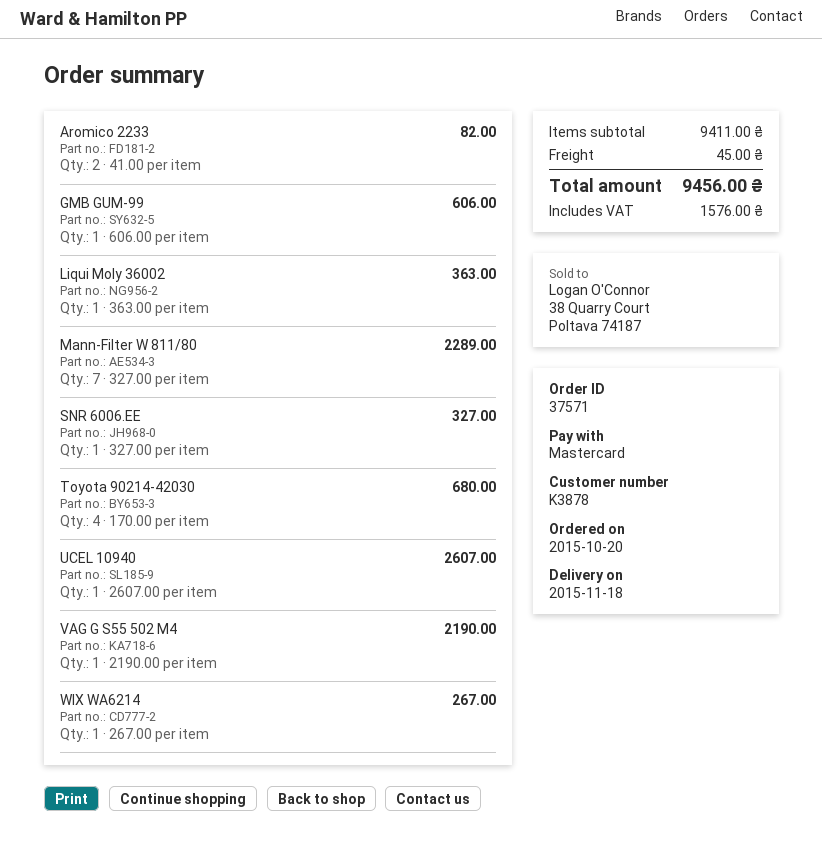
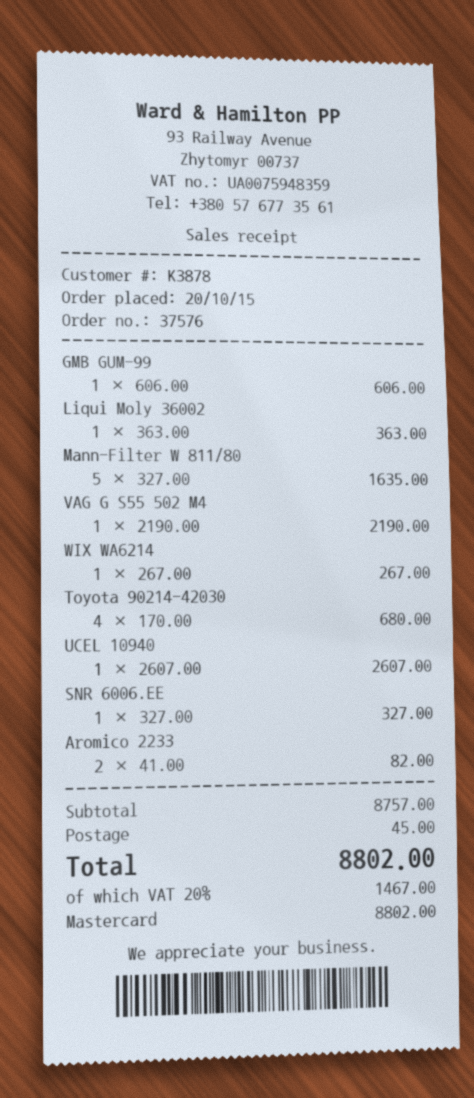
order number: 37571 -> 37576
Mann-Filter W 811/80: 7 x 327.00 = 2289.00 -> 5 x 327.00 = 1635.00
subtotal: 9411.00 -> 8757.00
tax: 1576.00 -> 1467.00
total: 9456.00 -> 8802.00

